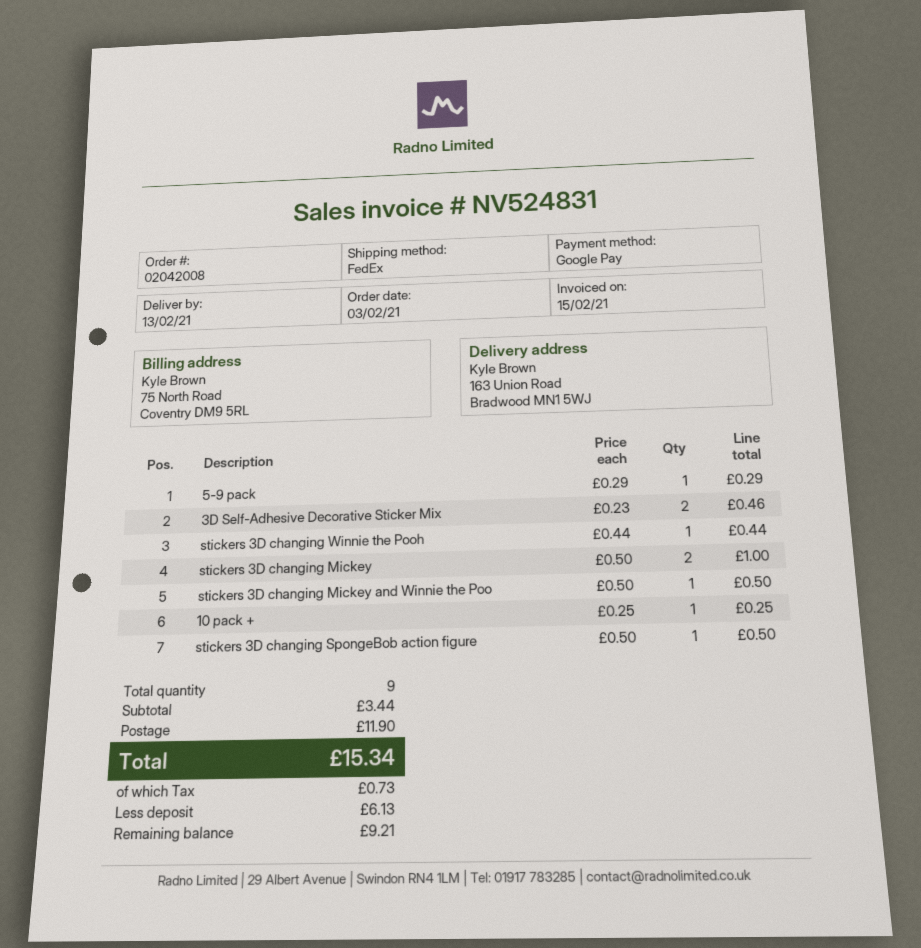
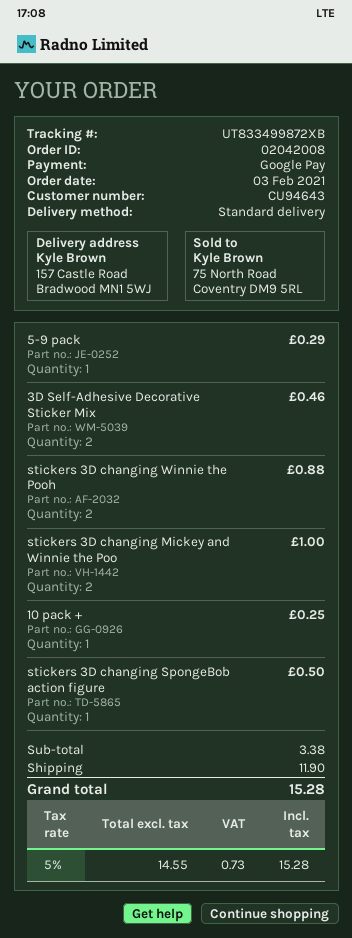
shipping method: FedEx -> standard
ship to: 163 Union Road, Bradwood MN1 5WJ -> 157 Castle Road, Bradwood MN1 5WJ
stickers 3D changing Winnie the Pooh: 1 for 0.44 -> 2 for 0.88
stickers 3D changing Mickey: 2 for 1.00 -> none
stickers 3D changing Mickey and Winnie the Poo: 1 for 0.50 -> 2 for 1.00
subtotal: 3.44 -> 3.38
total: 15.34 -> 15.28

